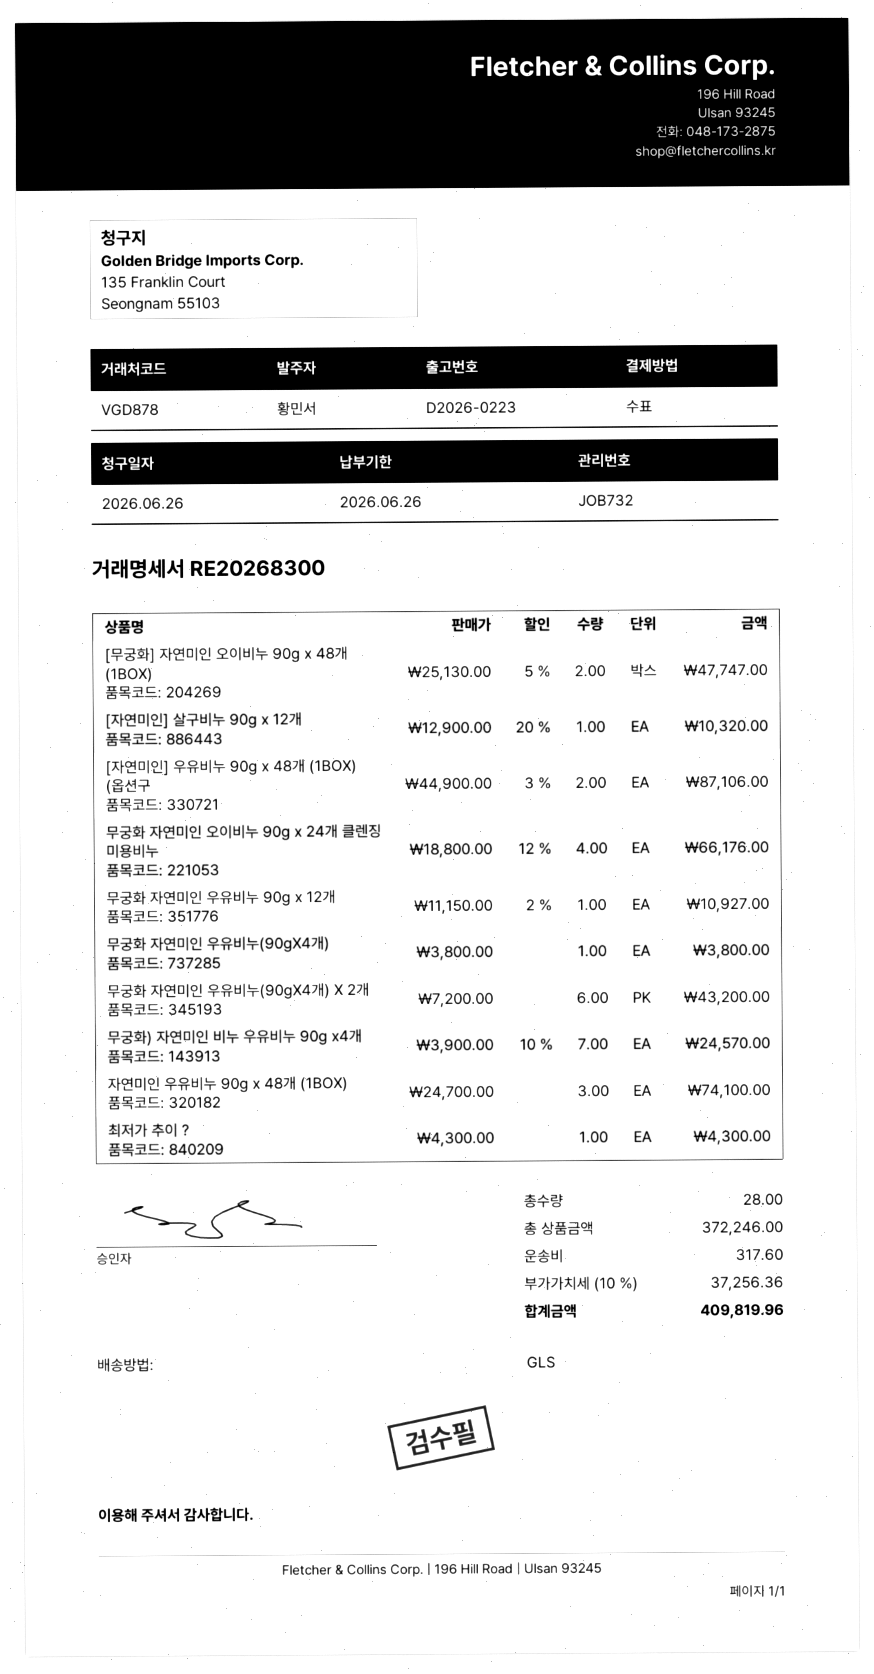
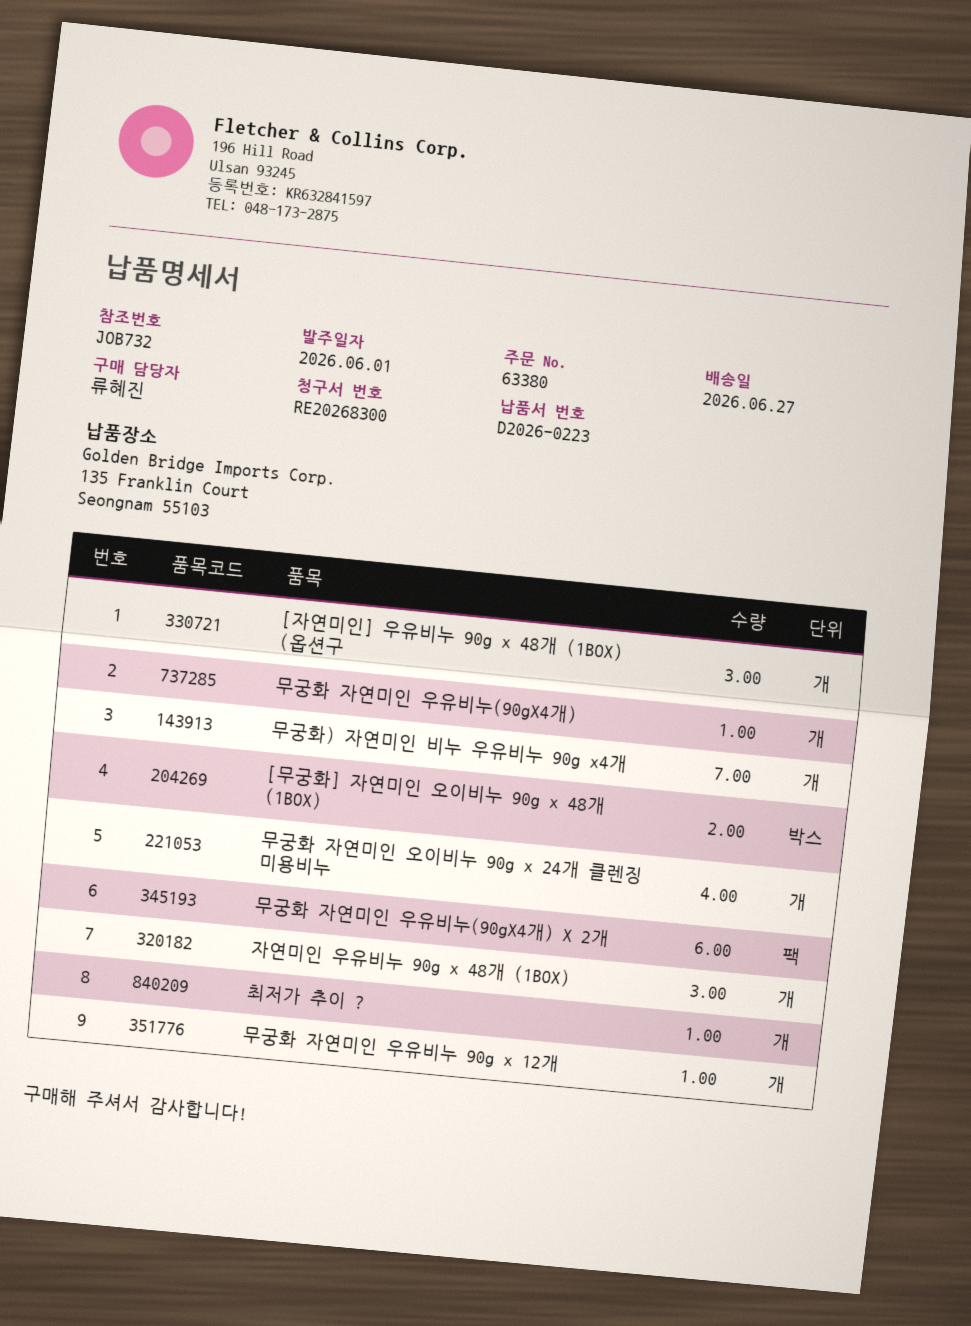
ordered by: 황민서 -> 류혜진
[자연미인] 살구비누 90g x 12개: 1 -> none
[자연미인] 우유비누 90g x 48개 (1BOX) (옵션구: 2 -> 3

